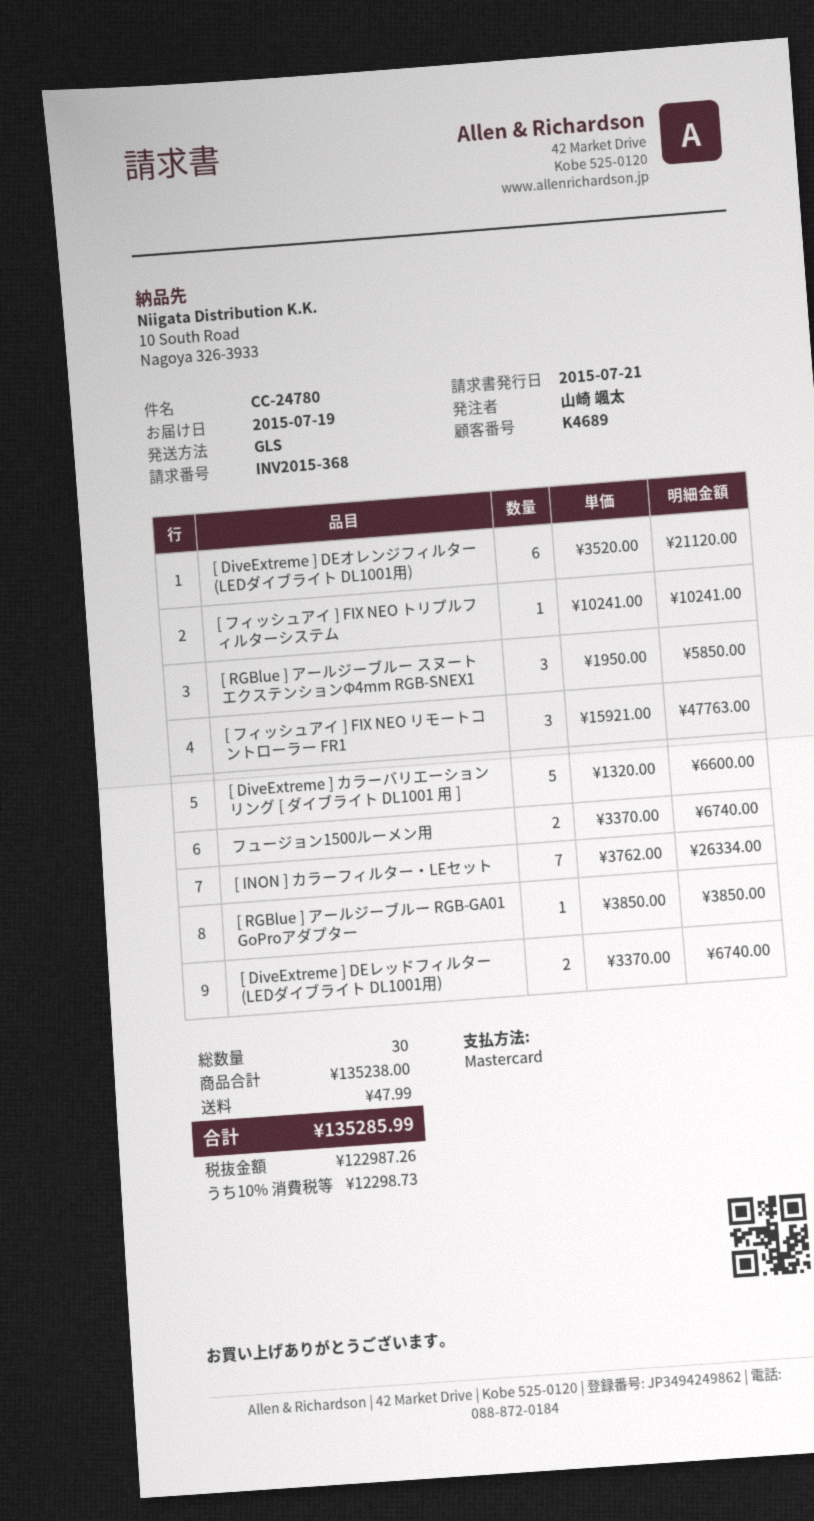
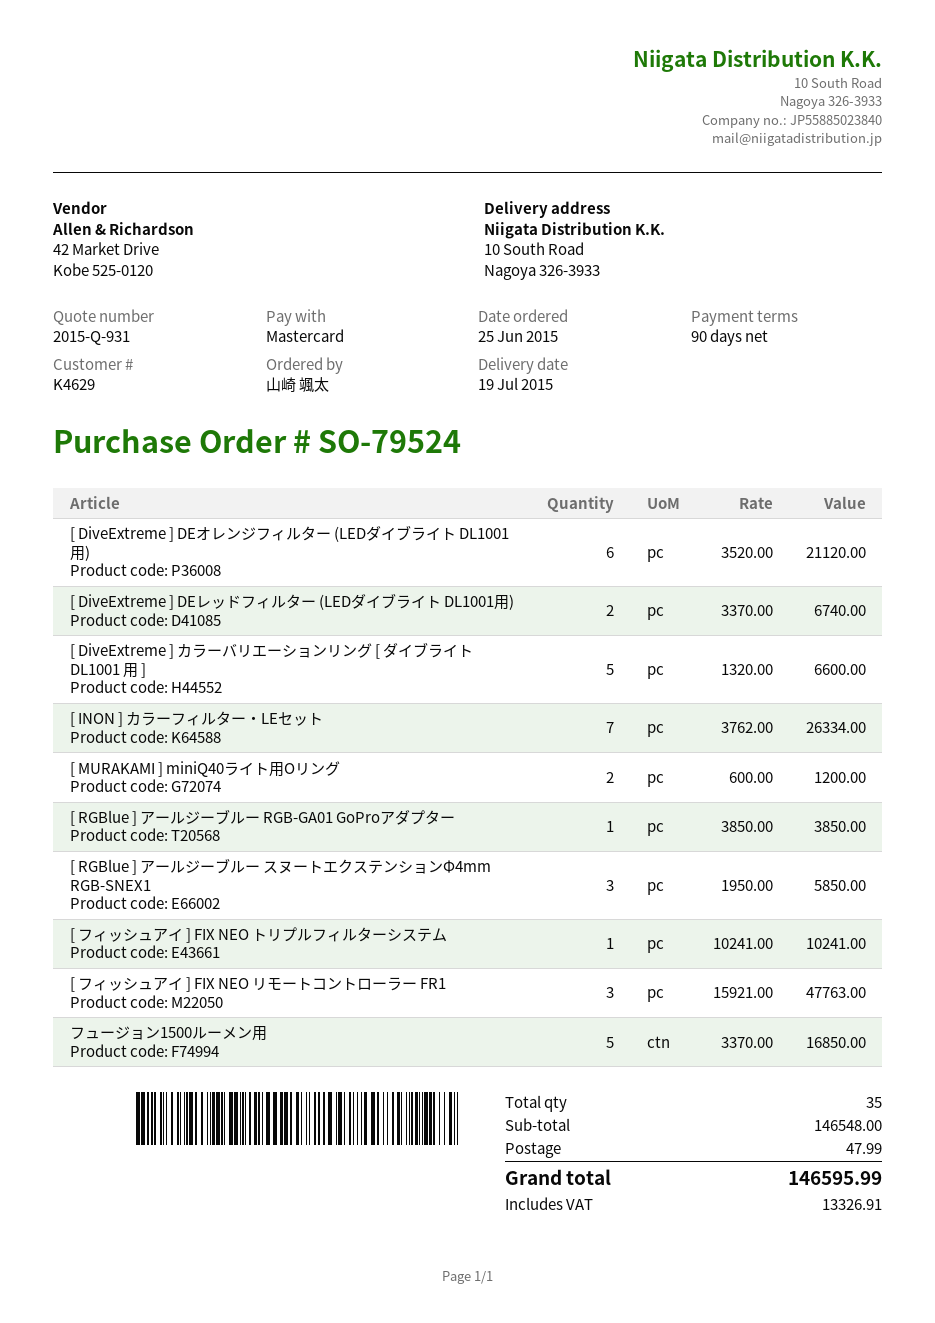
customer number: K4689 -> K4629
フュージョン1500ルーメン用: 2 x 3370.00 = 6740.00 -> 5 x 3370.00 = 16850.00
[ MURAKAMI ] miniQ40ライト用Oリング: none -> 2 x 600.00 = 1200.00
total quantity: 30 -> 35
subtotal: 135238.00 -> 146548.00
tax: 12298.73 -> 13326.91
total: 135285.99 -> 146595.99

